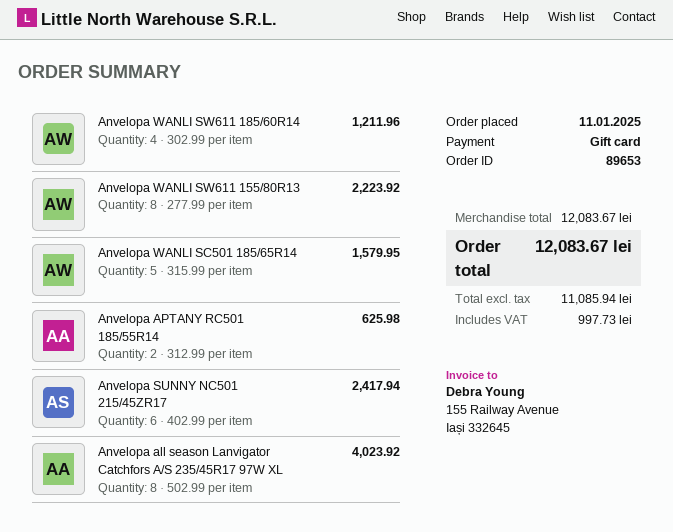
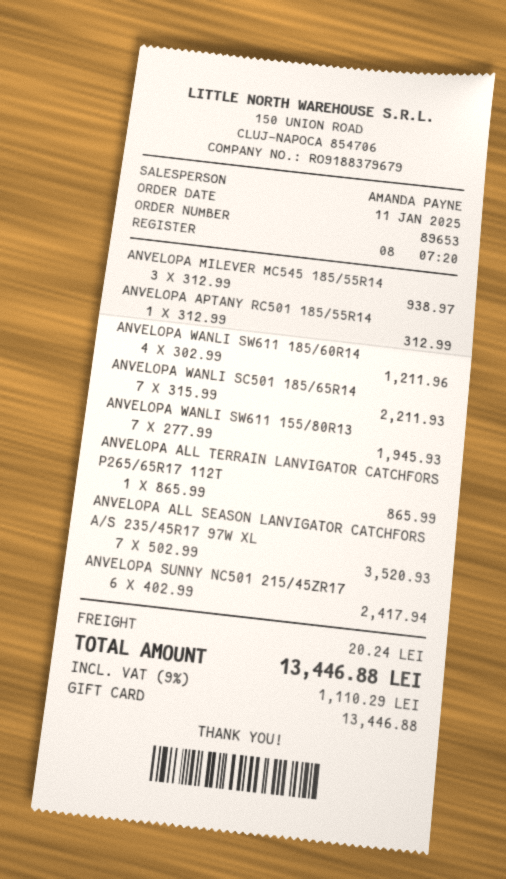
Anvelopa WANLI SW611 155/80R13: 8 x 277.99 = 2223.92 -> 7 x 277.99 = 1945.93
Anvelopa WANLI SC501 185/65R14: 5 x 315.99 = 1579.95 -> 7 x 315.99 = 2211.93
Anvelopa APTANY RC501 185/55R14: 2 x 312.99 = 625.98 -> 1 x 312.99 = 312.99
Anvelopa all season Lanvigator Catchfors A/S 235/45R17 97W XL: 8 x 502.99 = 4023.92 -> 7 x 502.99 = 3520.93
ANVELOPA MILEVER MC545 185/55R14: none -> 3 x 312.99 = 938.97
ANVELOPA ALL TERRAIN LANVIGATOR CATCHFORS P265/65R17 112T: none -> 1 x 865.99 = 865.99
shipping: none -> 20.24
tax: 997.73 -> 1110.29
total: 12083.67 -> 13446.88

